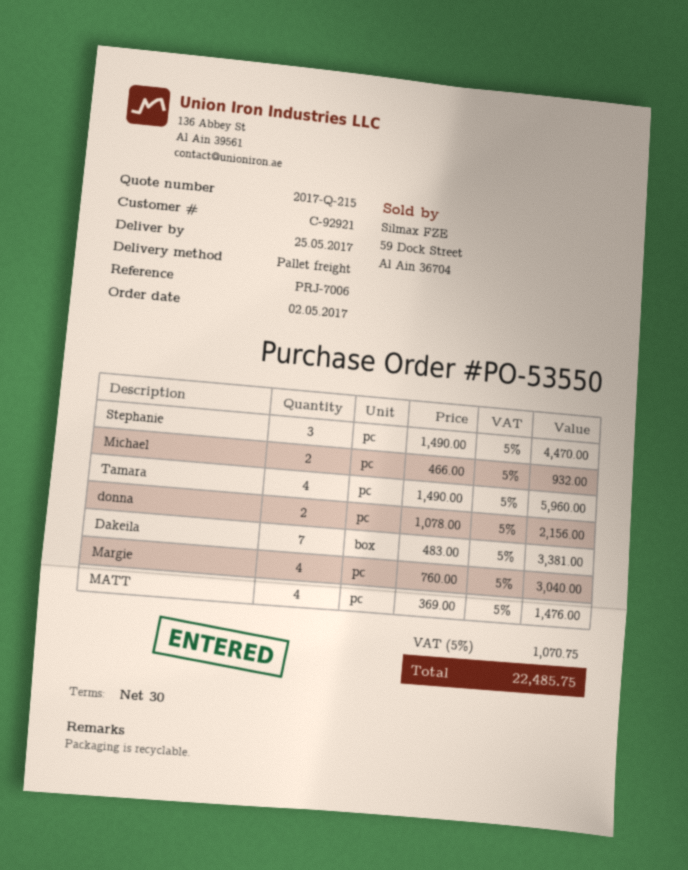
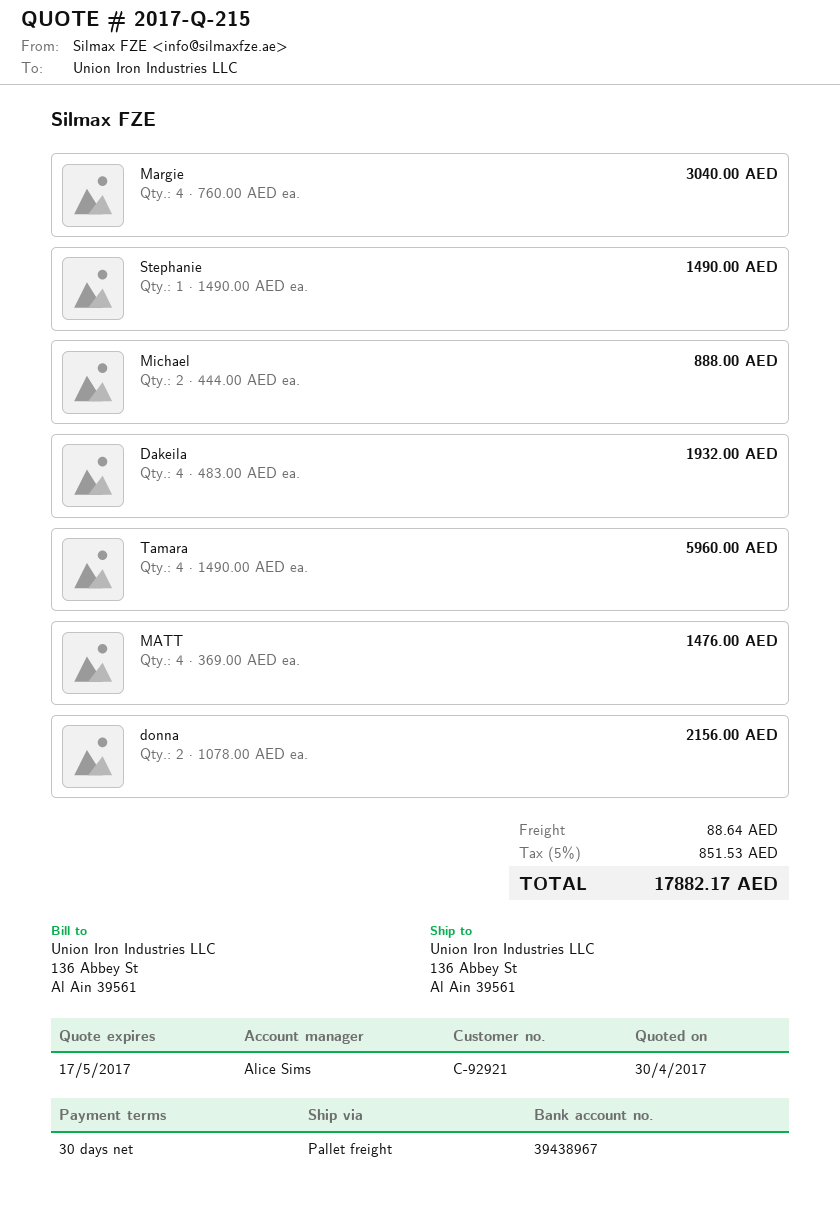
Stephanie: 3 x 1490.00 = 4470.00 -> 1 x 1490.00 = 1490.00
Michael: 2 x 466.00 = 932.00 -> 2 x 444.00 = 888.00
Dakeila: 7 x 483.00 = 3381.00 -> 4 x 483.00 = 1932.00
shipping: none -> 88.64
tax: 5% = 1070.75 -> 5% = 851.53
total: 22485.75 -> 17882.17

